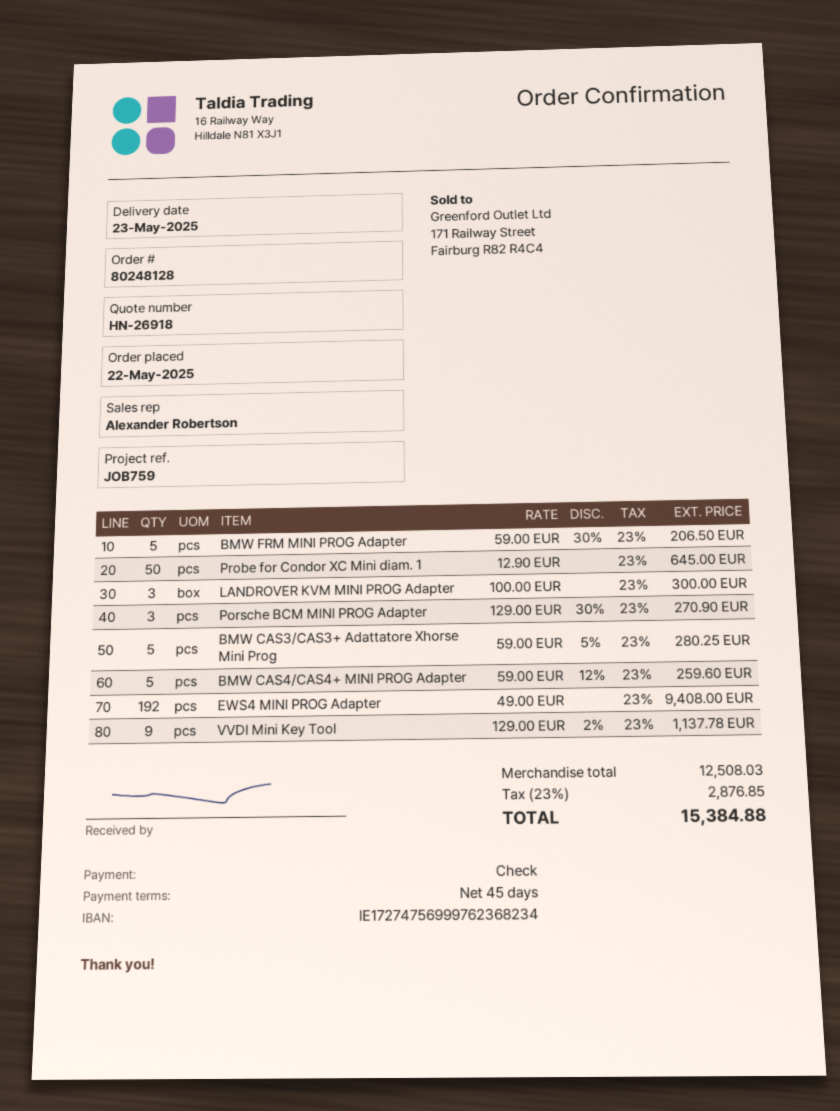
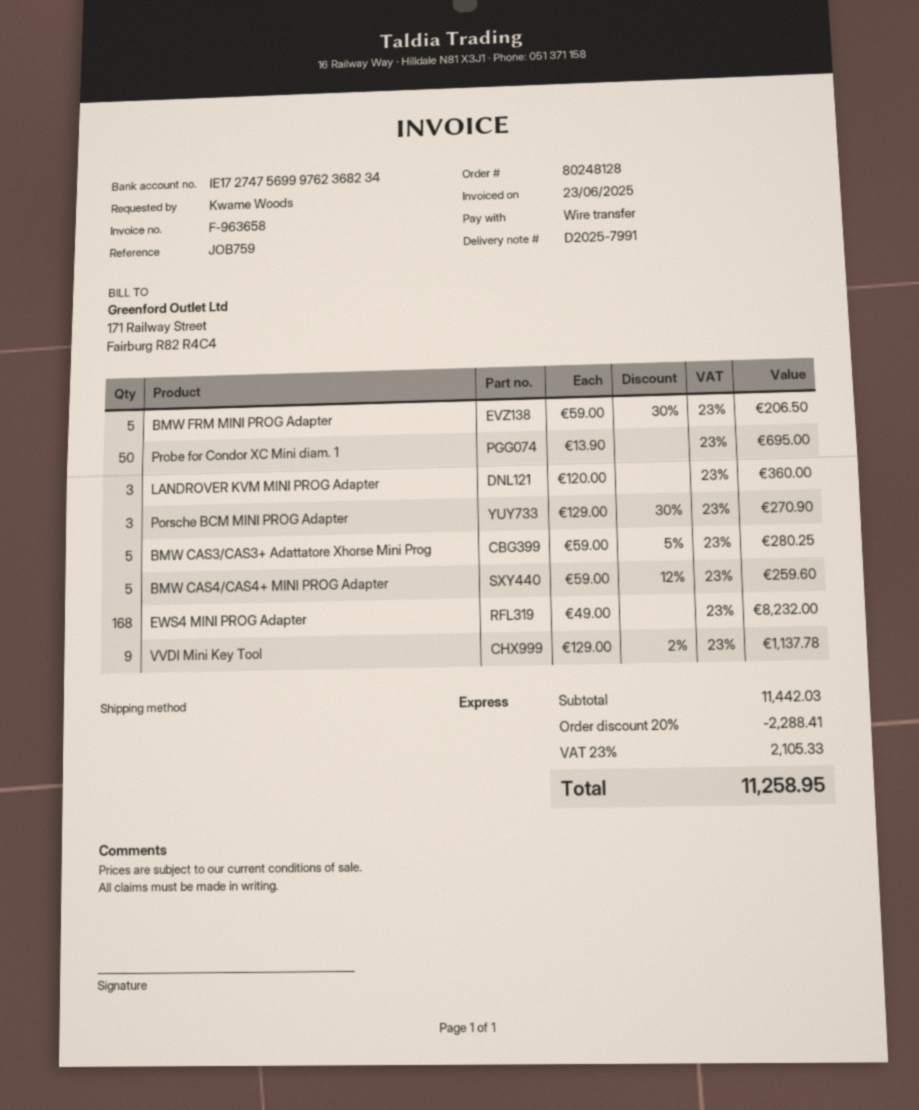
payment method: cheque -> bank transfer
Probe for Condor XC Mini diam. 1: 50 x 12.90 = 645.00 -> 50 x 13.90 = 695.00
LANDROVER KVM MINI PROG Adapter: 3 x 100.00 = 300.00 -> 3 x 120.00 = 360.00
EWS4 MINI PROG Adapter: 192 x 49.00 = 9408.00 -> 168 x 49.00 = 8232.00
subtotal: 12508.03 -> 11442.03
discount: none -> 20% = 2288.41
tax: 23% = 2876.85 -> 23% = 2105.33
total: 15384.88 -> 11258.95

